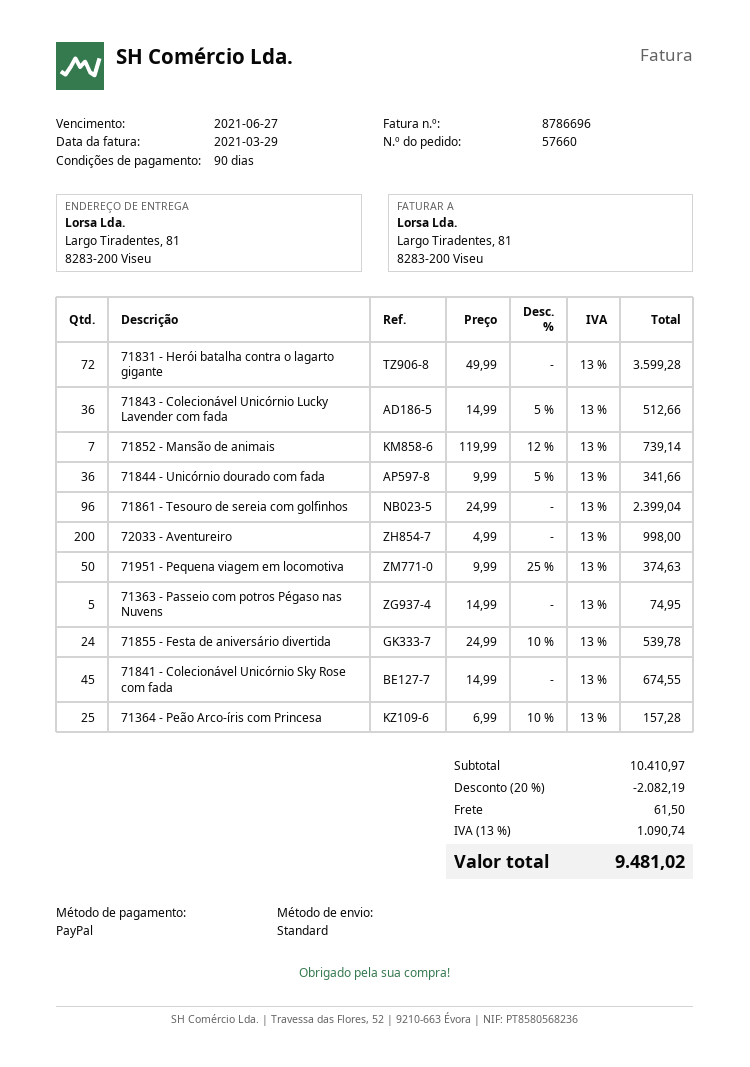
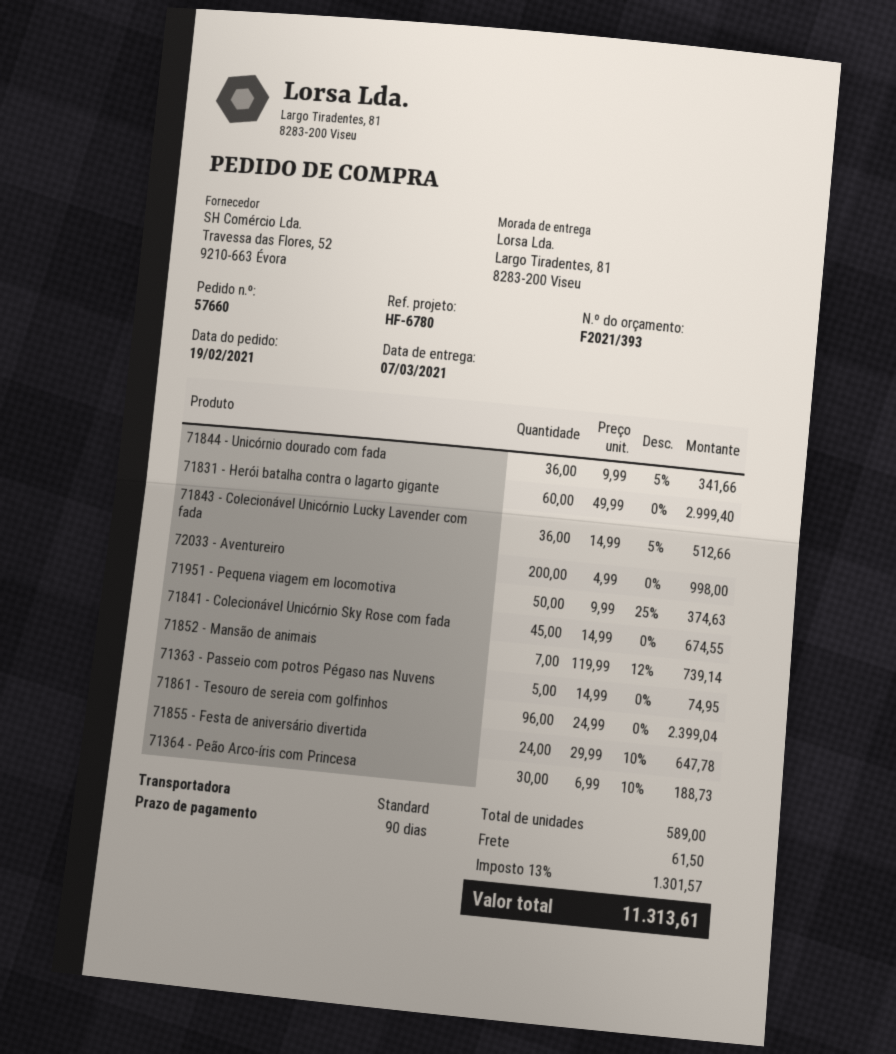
71831 - Herói batalha contra o lagarto gigante: 72 x 49.99 = 3599.28 -> 60 x 49.99 = 2999.40
71855 - Festa de aniversário divertida: 24 x 24.99 - 10% = 539.78 -> 24 x 29.99 - 10% = 647.78
71364 - Peão Arco-íris com Princesa: 25 x 6.99 - 10% = 157.28 -> 30 x 6.99 - 10% = 188.73
discount: 20% = 2082.19 -> none
tax: 13% = 1090.74 -> 13% = 1301.57
total: 9481.02 -> 11313.61

